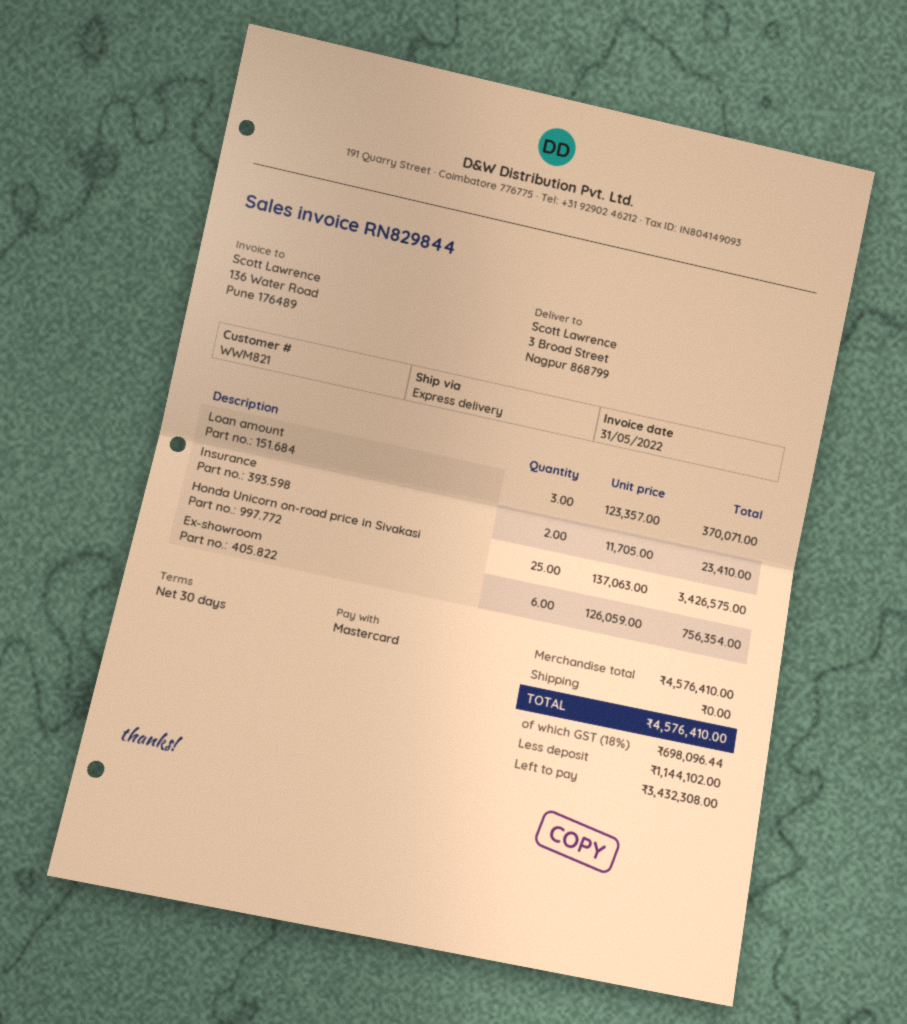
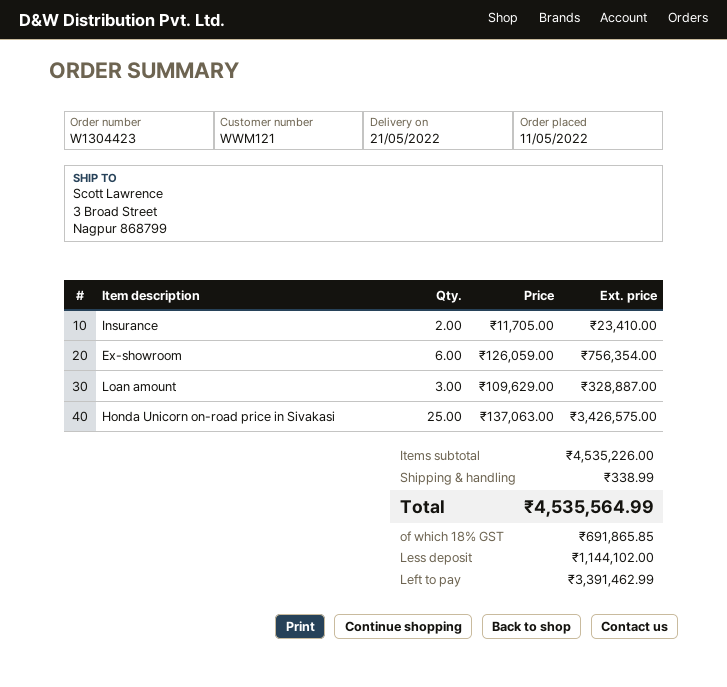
customer number: WWM821 -> WWM121
Loan amount: 3 x 123357.00 = 370071.00 -> 3 x 109629.00 = 328887.00
subtotal: 4576410.00 -> 4535226.00
shipping: 0.00 -> 338.99
tax: 18% = 698096.44 -> 18% = 691865.85
total: 4576410.00 -> 4535564.99
balance: 3432308.00 -> 3391462.99

